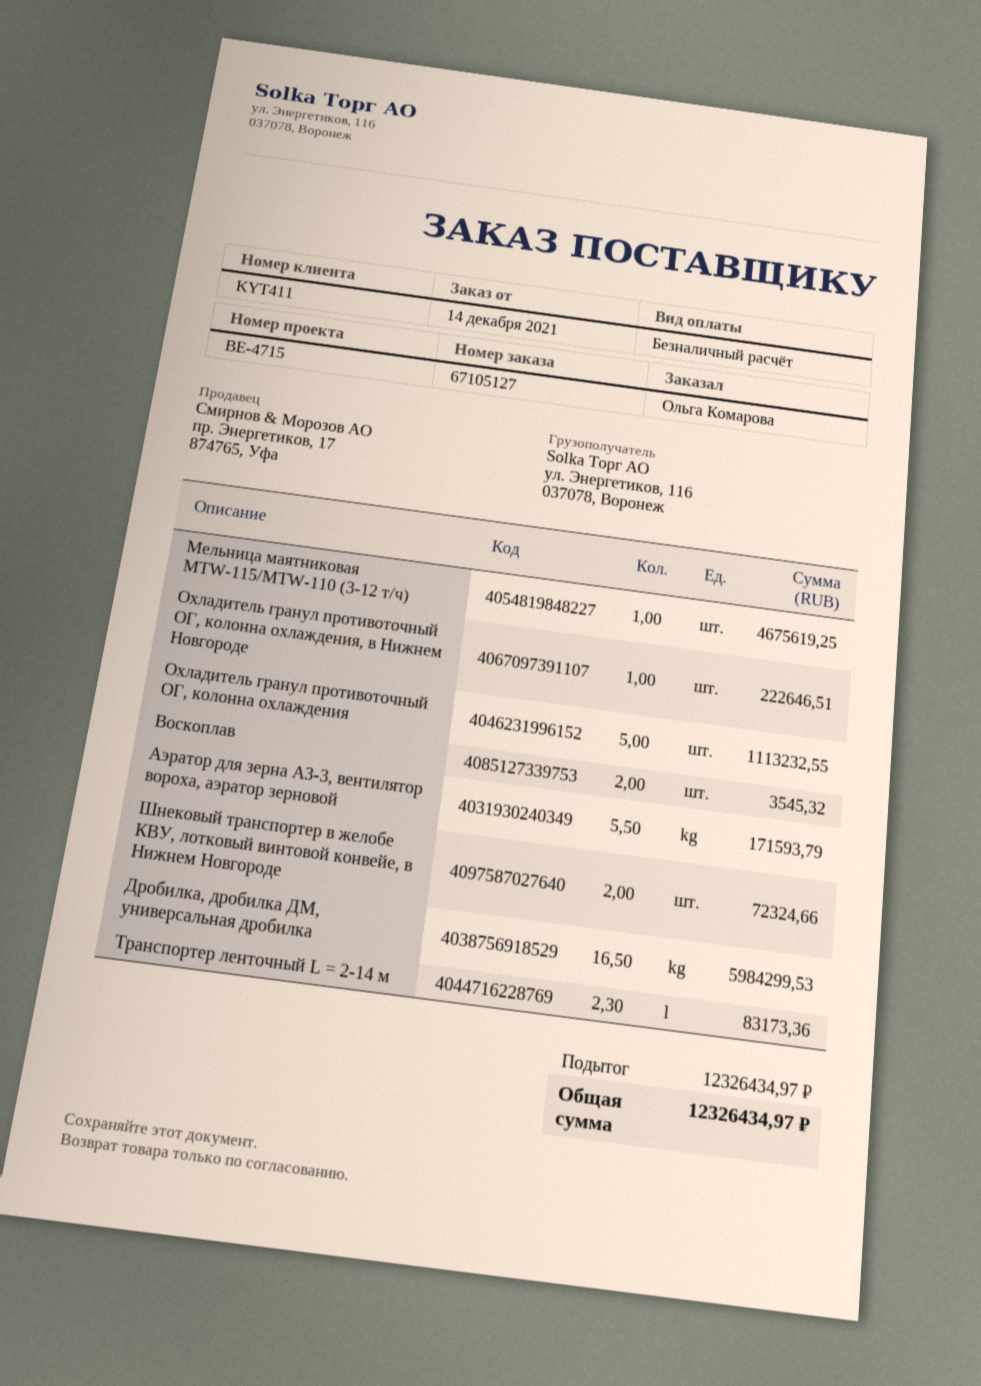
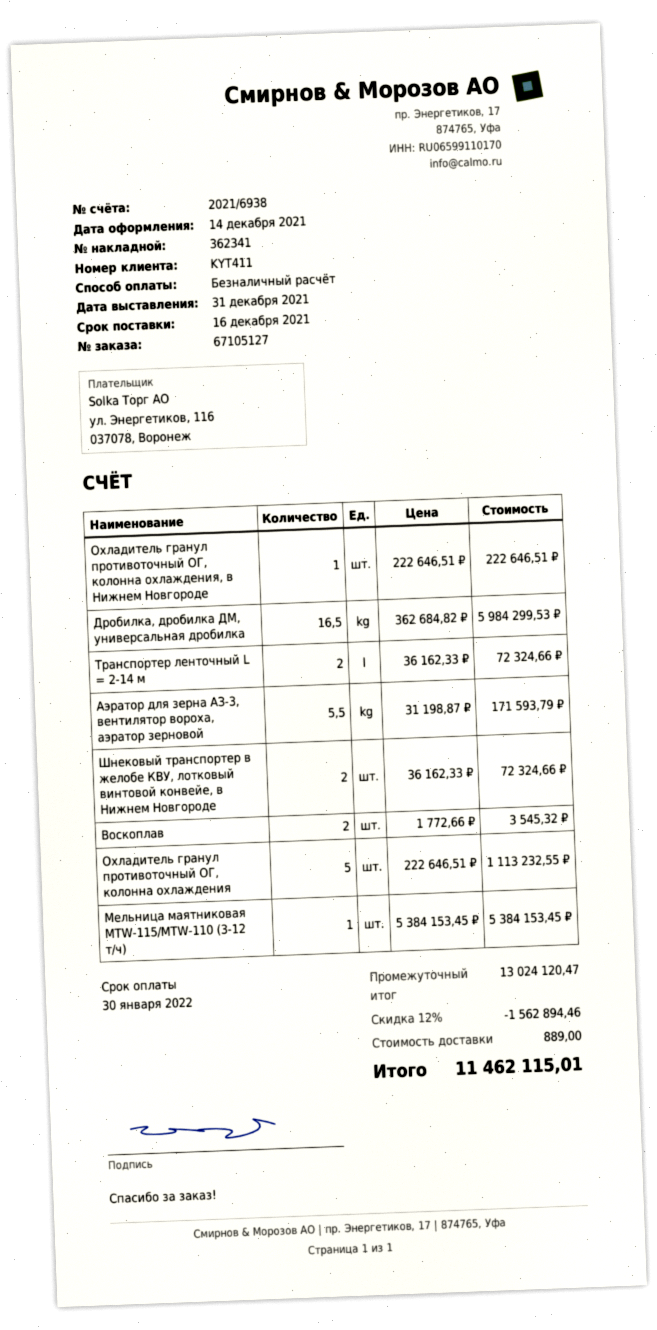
Мельница маятниковая MTW-115/MTW-110 (3-12 т/ч): 1 for 4675619.25 -> 1 for 5384153.45
Транспортер ленточный L = 2-14 м: 2.3 for 83173.36 -> 2 for 72324.66
subtotal: 12326434.97 -> 13024120.47
discount: none -> 12% = 1562894.46
shipping: none -> 889.00
total: 12326434.97 -> 11462115.01

